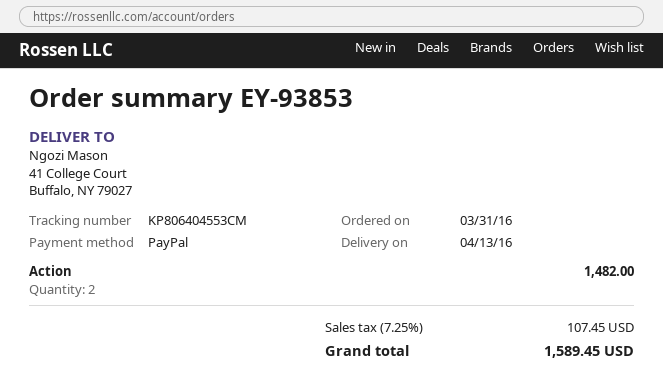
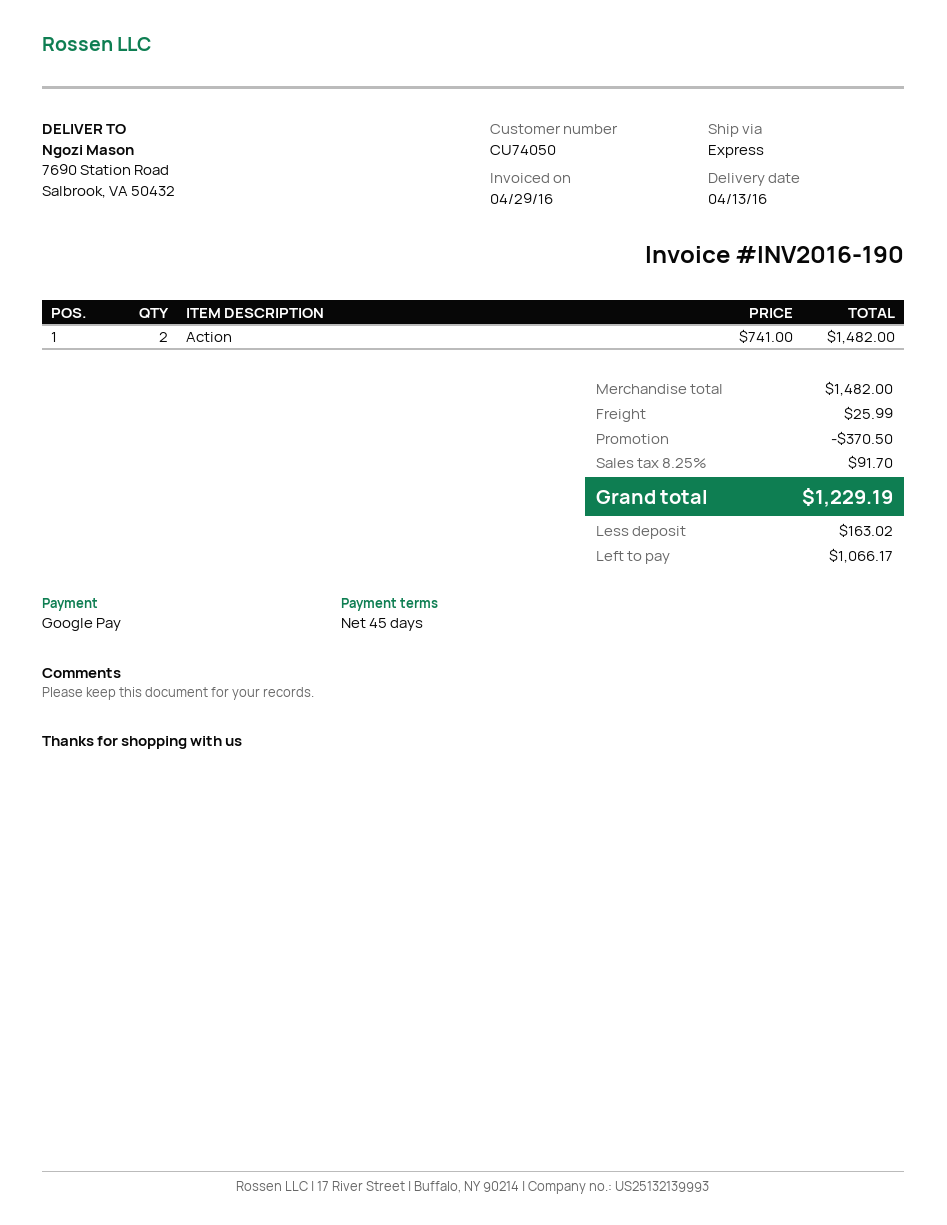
payment method: PayPal -> Google Pay
ship to: 41 College Court, Buffalo, NY 79027 -> 7690 Station Road, Salbrook, VA 50432
discount: none -> 370.50
shipping: none -> 25.99
tax: 7.25% = 107.45 -> 8.25% = 91.70
total: 1589.45 -> 1229.19

